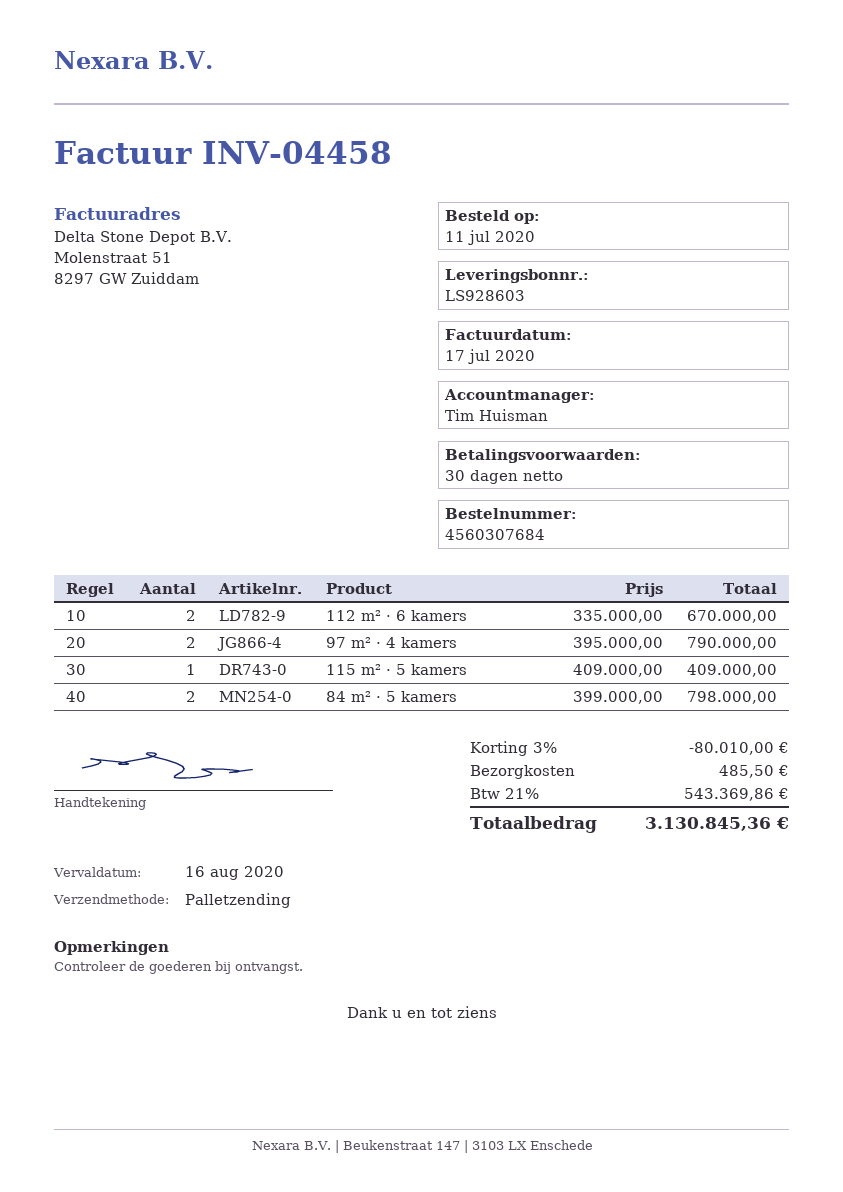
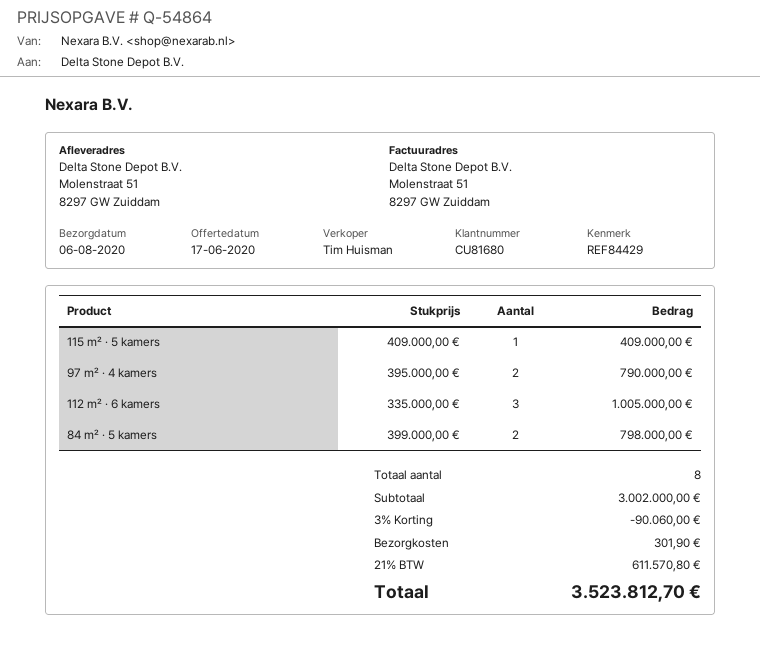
112 m² · 6 kamers: 2 x 335000.00 = 670000.00 -> 3 x 335000.00 = 1005000.00
discount: 3% = 80010.00 -> 3% = 90060.00
shipping: 485.50 -> 301.90
tax: 21% = 543369.86 -> 21% = 611570.80
total: 3130845.36 -> 3523812.70

